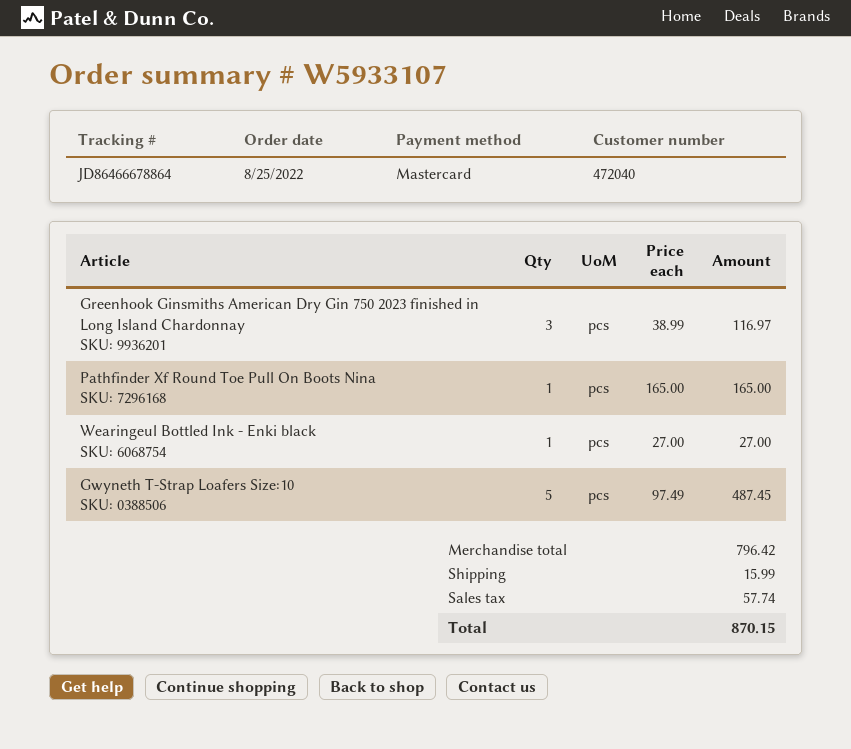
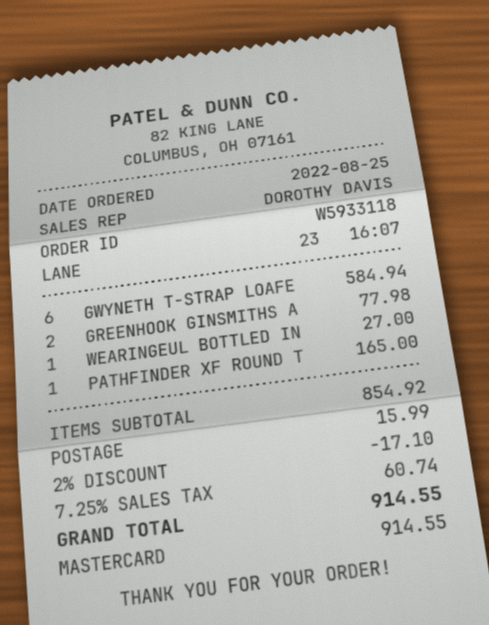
order number: W5933107 -> W5933118
Greenhook Ginsmiths American Dry Gin 750 2023 finished in Long Island Chardonnay: 3 for 116.97 -> 2 for 77.98
Gwyneth T-Strap Loafers Size:10: 5 for 487.45 -> 6 for 584.94
subtotal: 796.42 -> 854.92
discount: none -> 2% = 17.10
tax: 57.74 -> 60.74
total: 870.15 -> 914.55

